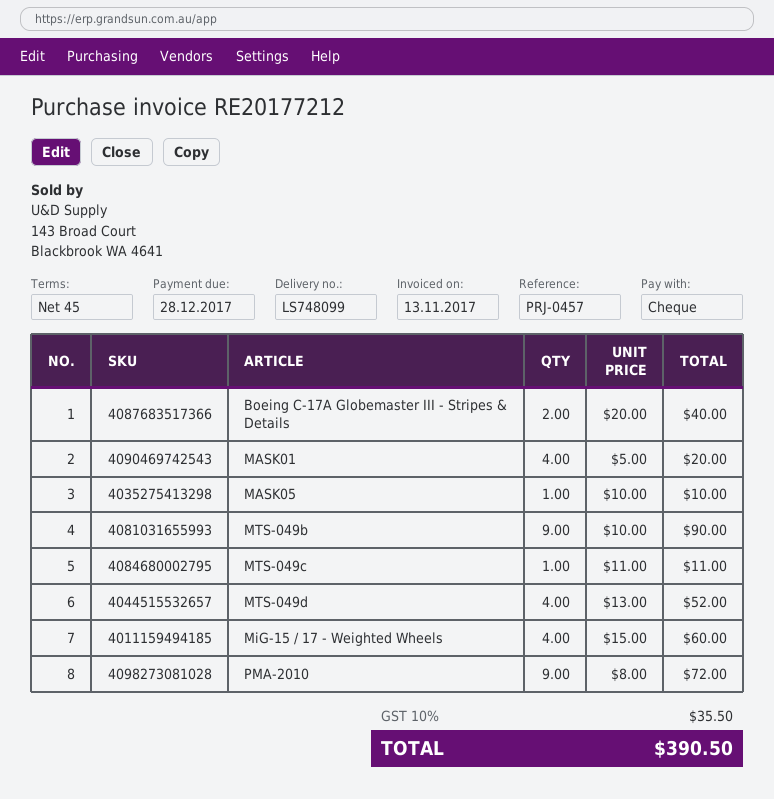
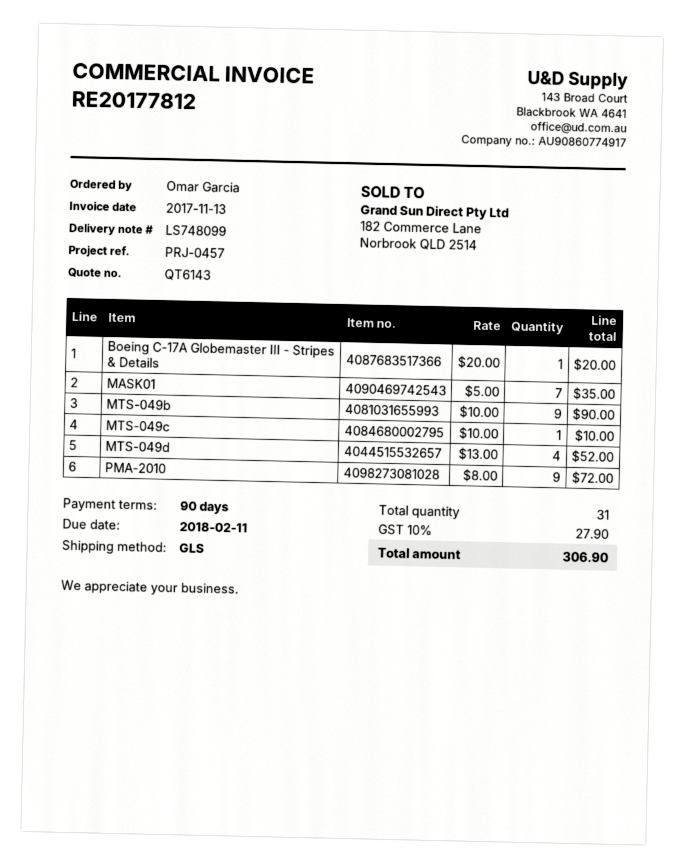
invoice number: RE20177212 -> RE20177812
payment terms: 45 days -> 90 days
due date: 2017-12-28 -> 2018-02-11
Boeing C-17A Globemaster III - Stripes & Details: 2 x 20.00 = 40.00 -> 1 x 20.00 = 20.00
MASK01: 4 x 5.00 = 20.00 -> 7 x 5.00 = 35.00
MASK05: 1 x 10.00 = 10.00 -> none
MTS-049c: 1 x 11.00 = 11.00 -> 1 x 10.00 = 10.00
MiG-15 / 17 - Weighted Wheels: 4 x 15.00 = 60.00 -> none
tax: 10% = 35.50 -> 10% = 27.90
total: 390.50 -> 306.90

